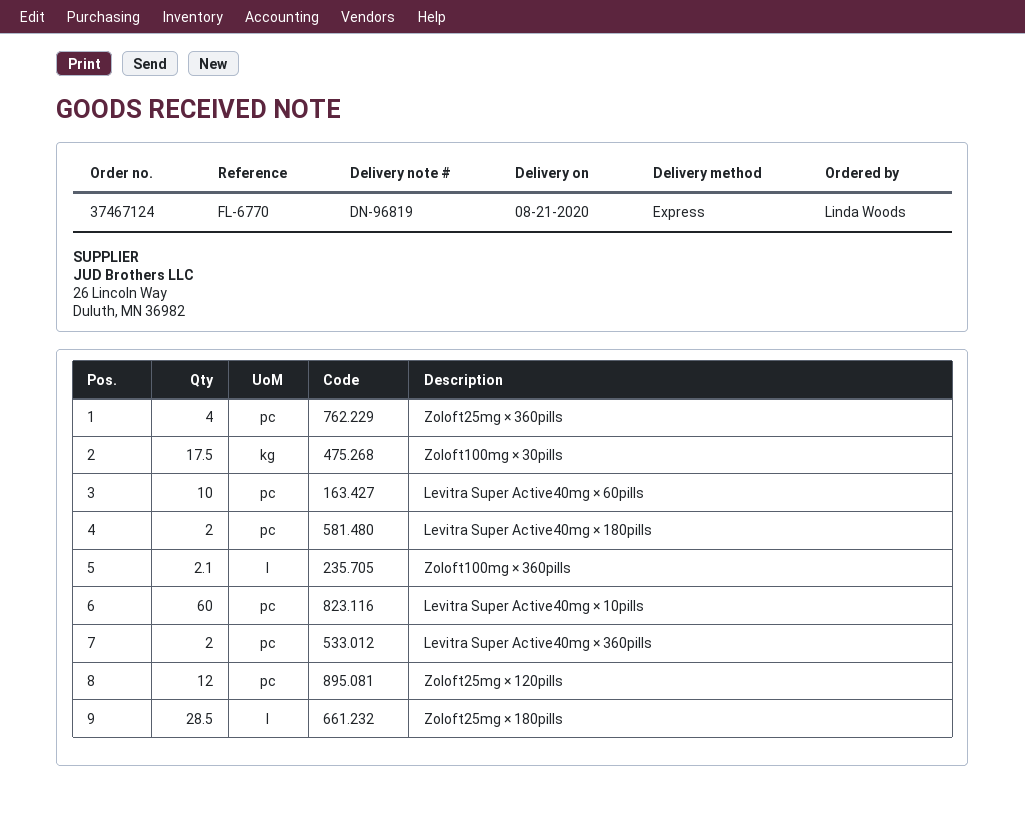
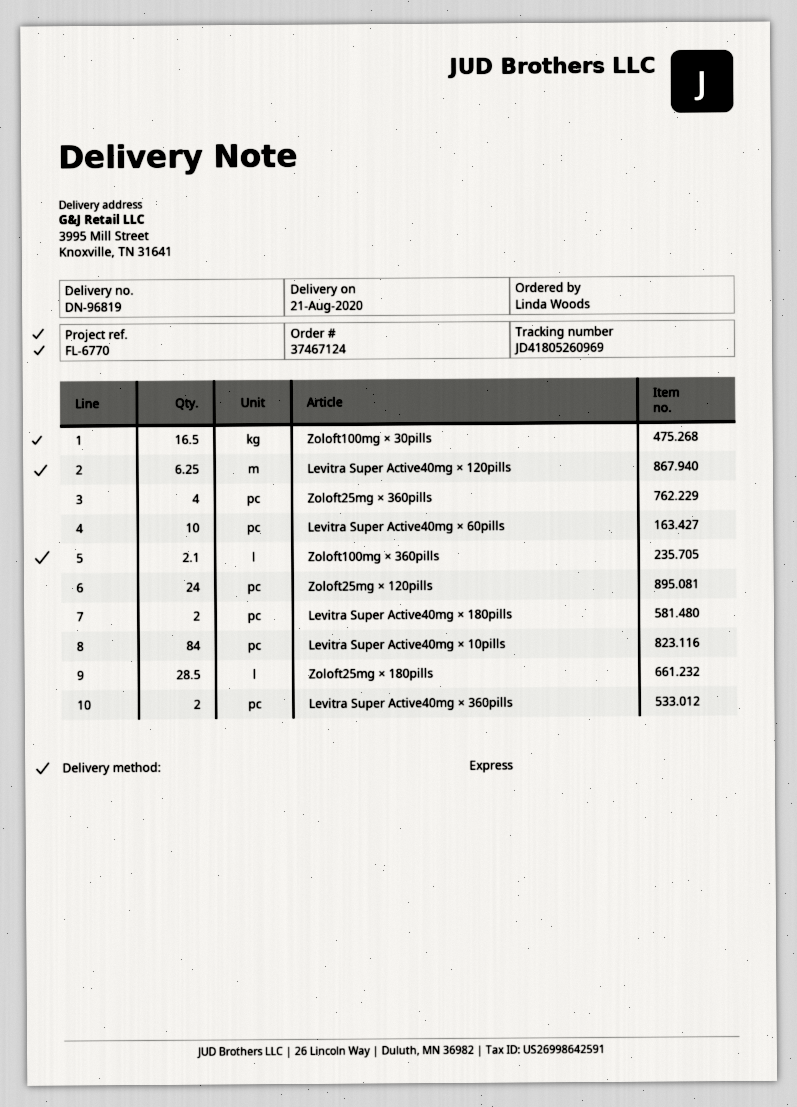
Zoloft100mg × 30pills: 17.5 -> 16.5
Levitra Super Active40mg × 10pills: 60 -> 84
Zoloft25mg × 120pills: 12 -> 24
Levitra Super Active40mg × 120pills: none -> 6.25

